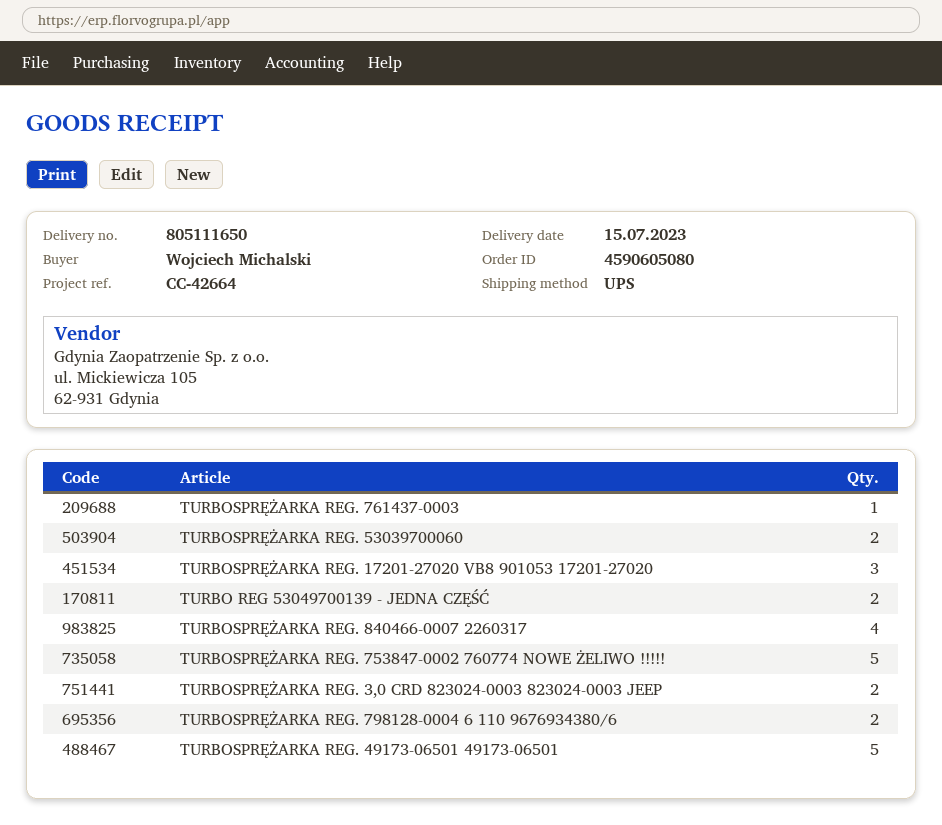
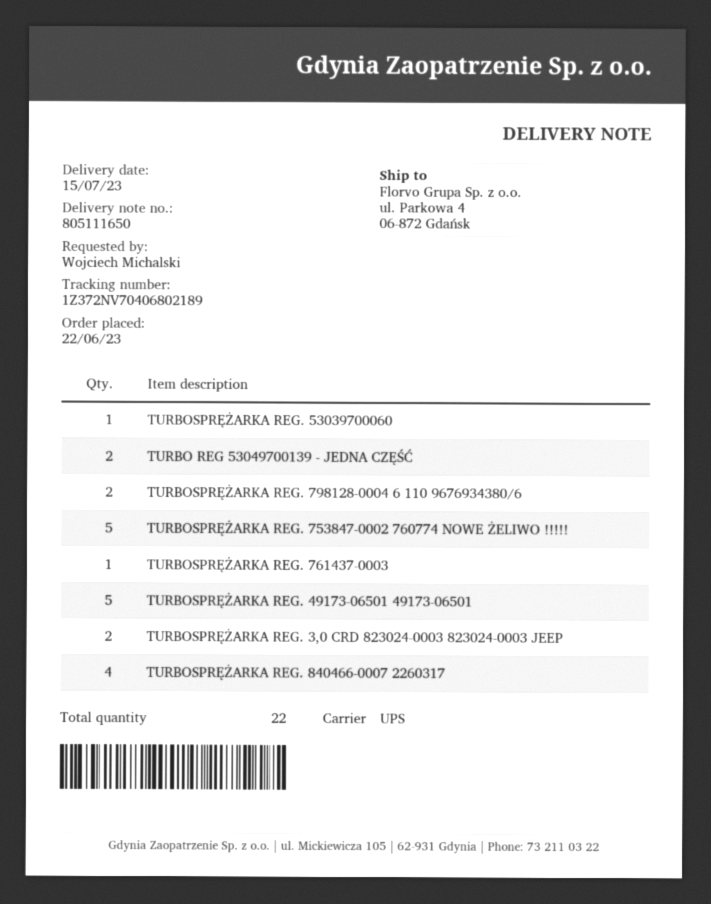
TURBOSPRĘŻARKA REG. 53039700060: 2 -> 1
TURBOSPRĘŻARKA REG. 17201-27020 VB8 901053 17201-27020: 3 -> none

